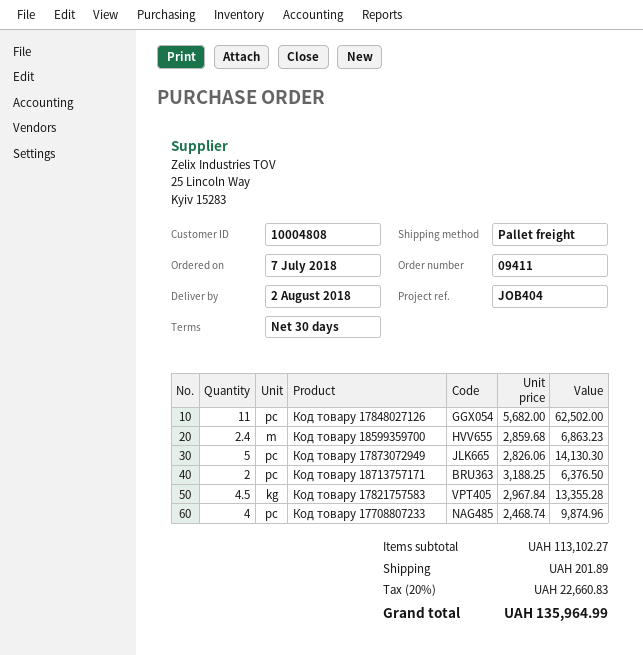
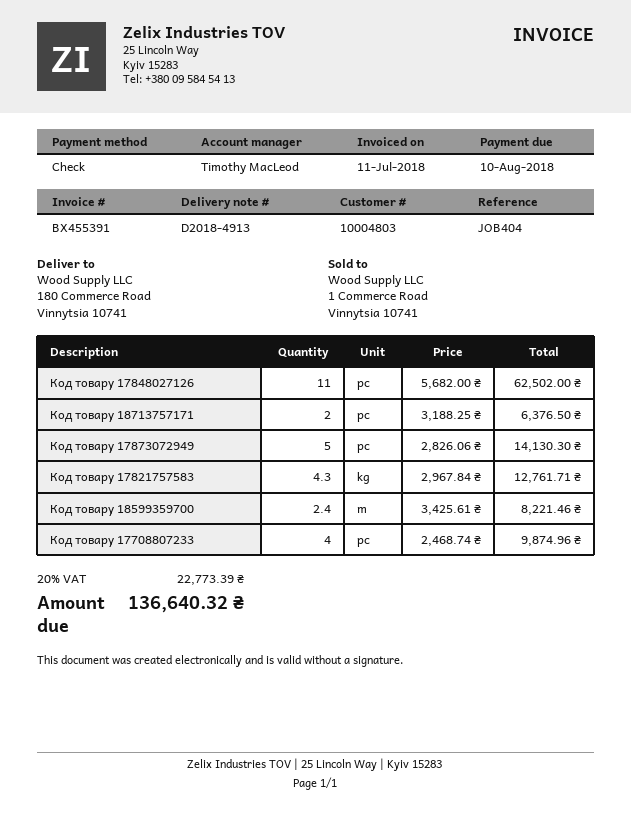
customer number: 10004808 -> 10004803
Код товару 18599359700: 2.4 x 2859.68 = 6863.23 -> 2.4 x 3425.61 = 8221.46
Код товару 17821757583: 4.5 x 2967.84 = 13355.28 -> 4.3 x 2967.84 = 12761.71
shipping: 201.89 -> none
tax: 20% = 22660.83 -> 20% = 22773.39
total: 135964.99 -> 136640.32

